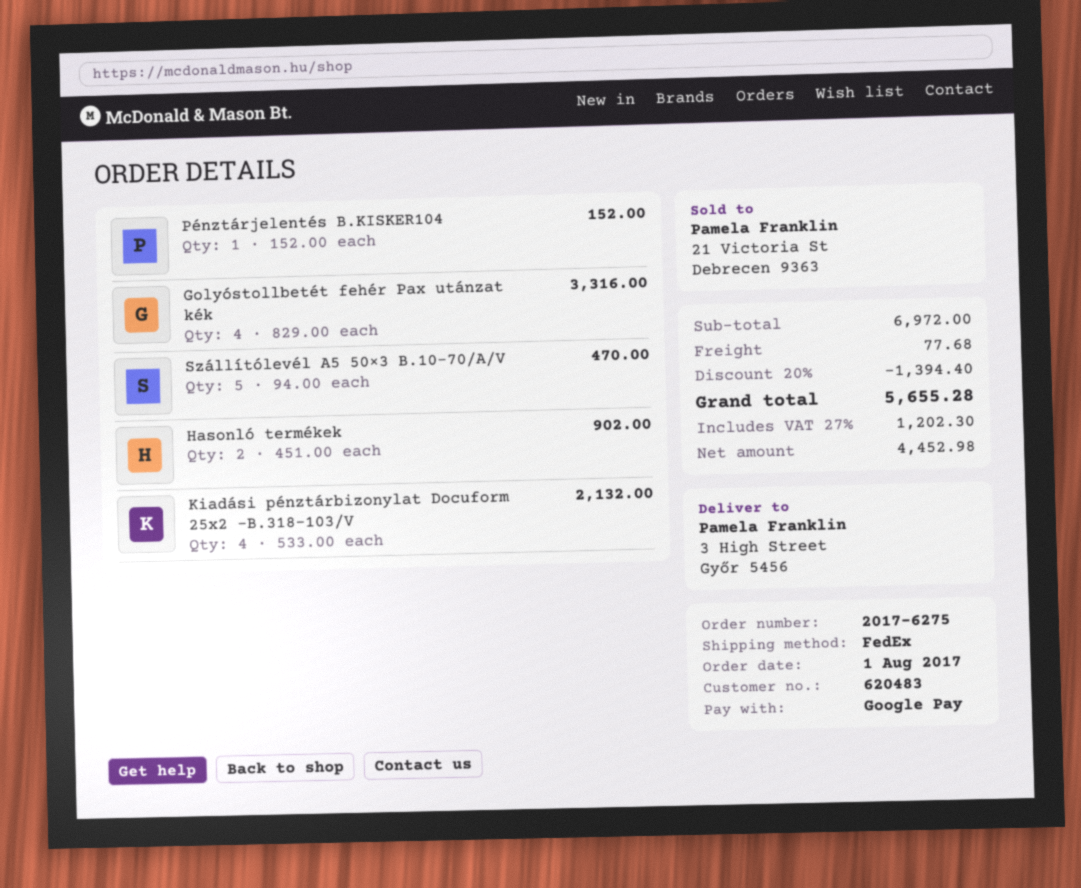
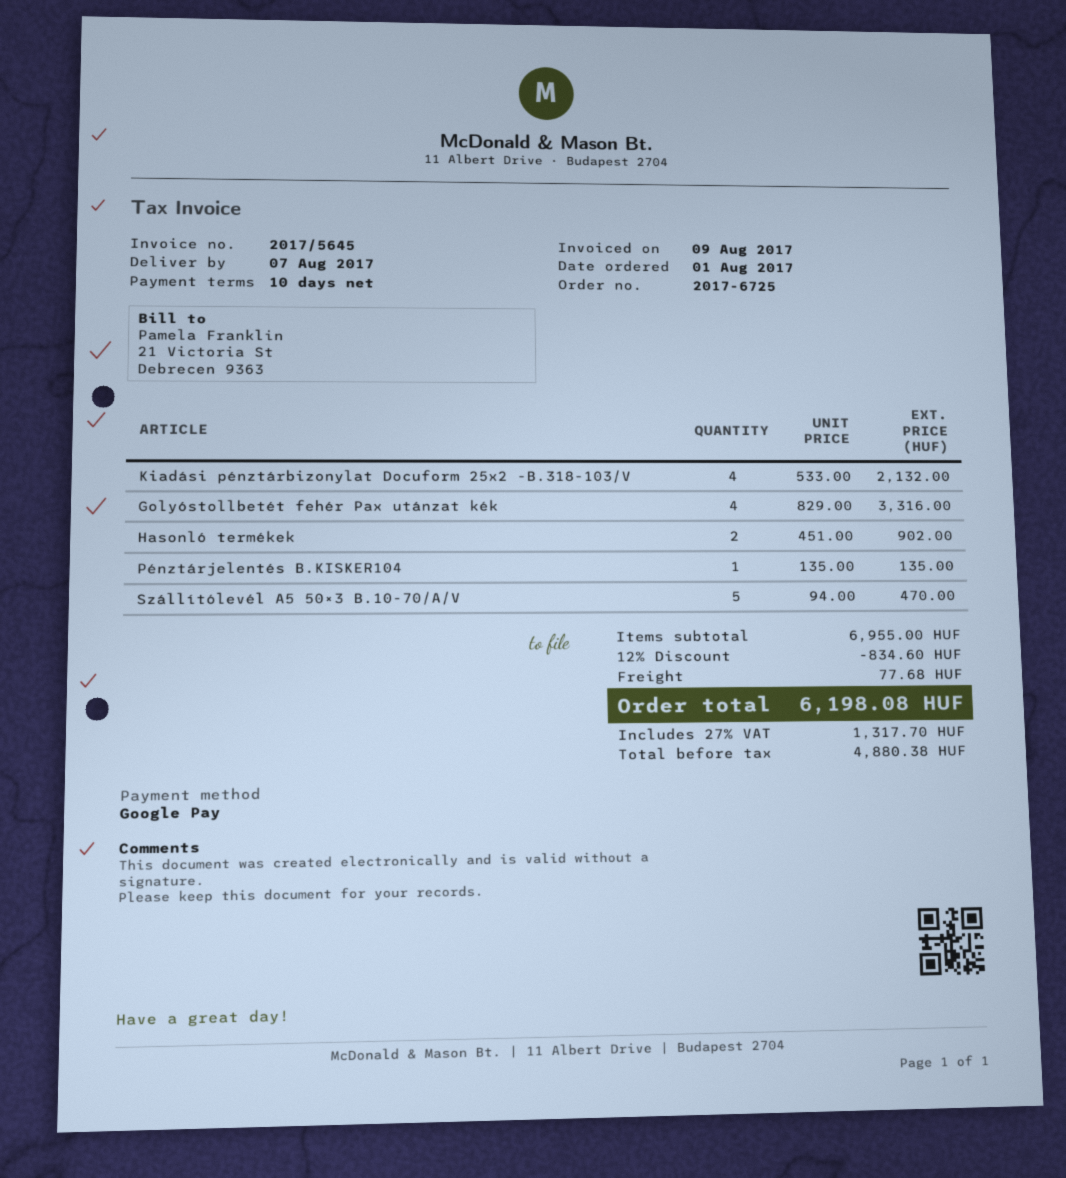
order number: 2017-6275 -> 2017-6725
Pénztárjelentés B.KISKER104: 1 x 152.00 = 152.00 -> 1 x 135.00 = 135.00
subtotal: 6972.00 -> 6955.00
discount: 20% = 1394.40 -> 12% = 834.60
net: 4452.98 -> 4880.38
tax: 27% = 1202.30 -> 27% = 1317.70
total: 5655.28 -> 6198.08

